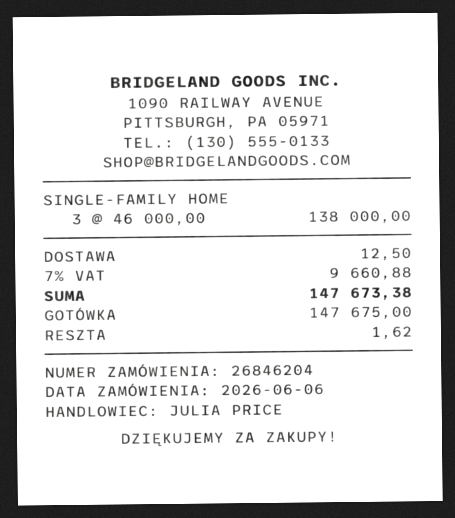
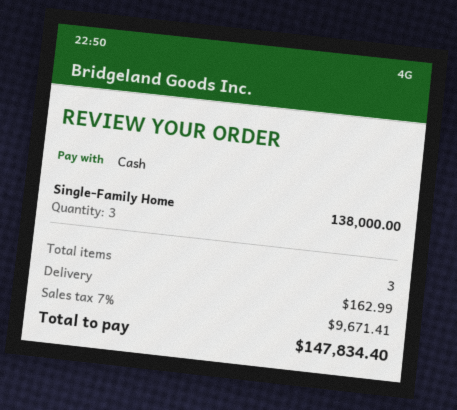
shipping: 12.50 -> 162.99
tax: 7% = 9660.88 -> 7% = 9671.41
total: 147673.38 -> 147834.40

